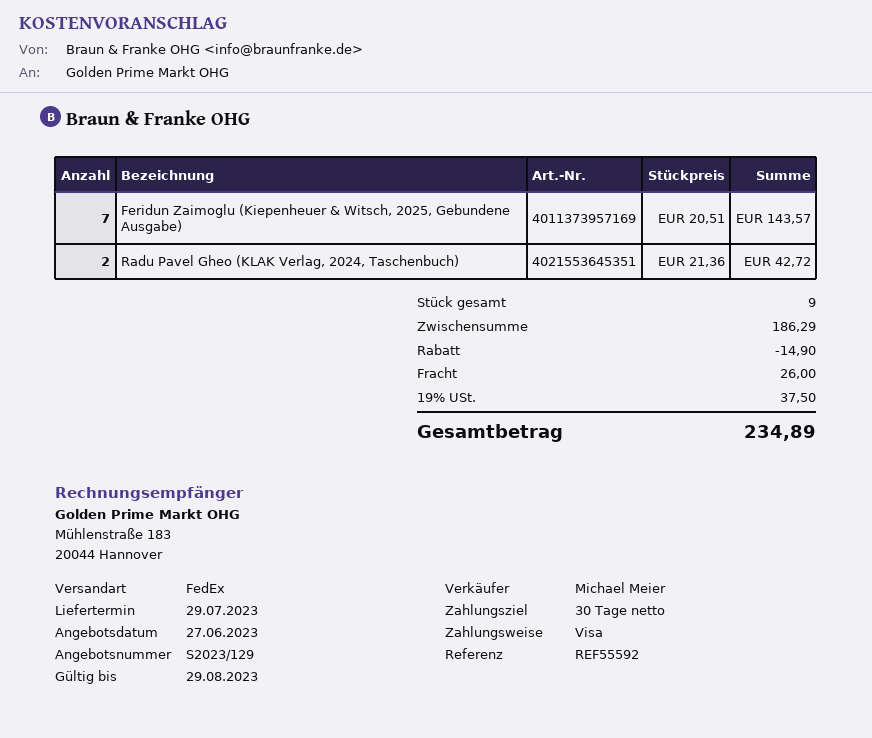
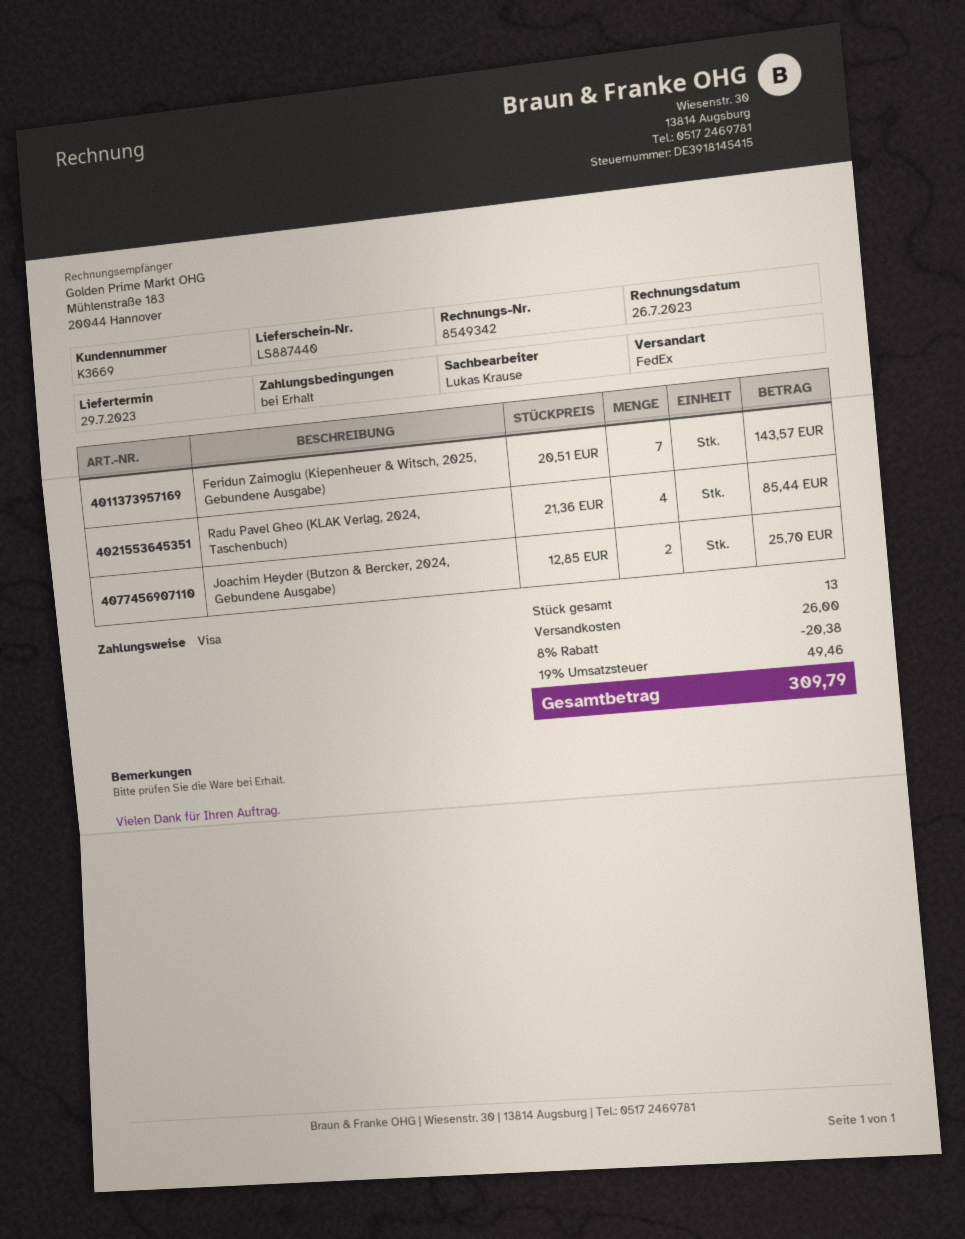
payment terms: 30 days -> on receipt
sales rep: Michael Meier -> Lukas Krause
Radu Pavel Gheo (KLAK Verlag, 2024, Taschenbuch): 2 x 21.36 = 42.72 -> 4 x 21.36 = 85.44
Joachim Heyder (Butzon & Bercker, 2024, Gebundene Ausgabe): none -> 2 x 12.85 = 25.70
total quantity: 9 -> 13
discount: 14.90 -> 20.38
tax: 19% = 37.50 -> 19% = 49.46
total: 234.89 -> 309.79

